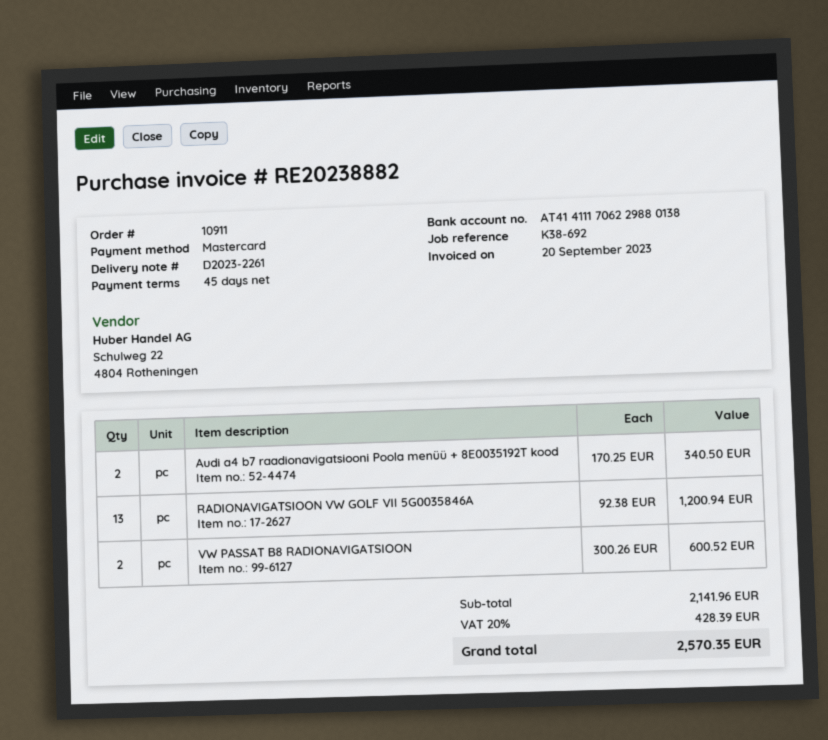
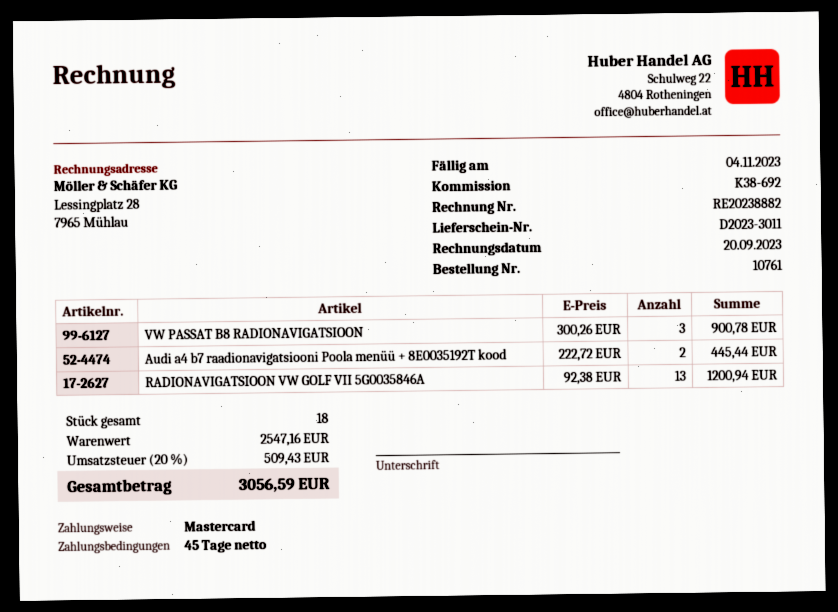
order number: 10911 -> 10761
delivery note number: D2023-2261 -> D2023-3011
Audi a4 b7 raadionavigatsiooni Poola menüü + 8E0035192T kood: 2 x 170.25 = 340.50 -> 2 x 222.72 = 445.44
VW PASSAT B8 RADIONAVIGATSIOON: 2 x 300.26 = 600.52 -> 3 x 300.26 = 900.78
subtotal: 2141.96 -> 2547.16
tax: 20% = 428.39 -> 20% = 509.43
total: 2570.35 -> 3056.59

